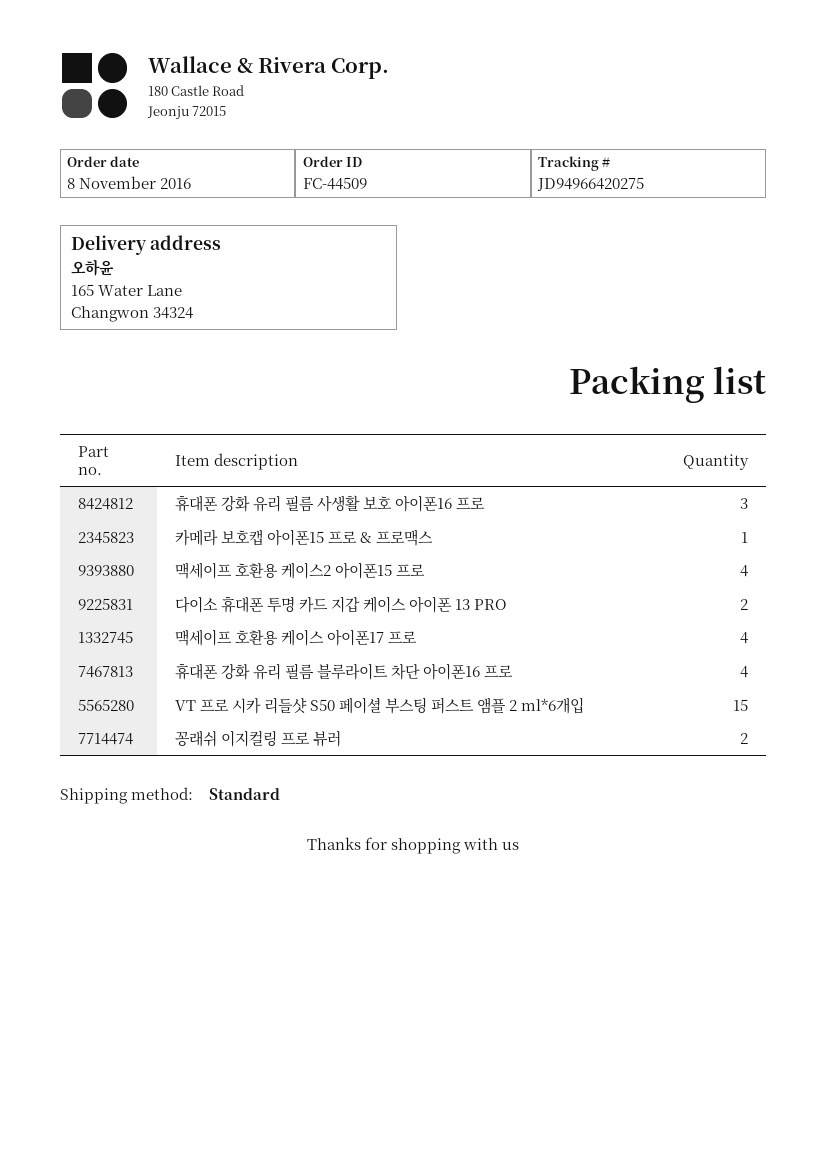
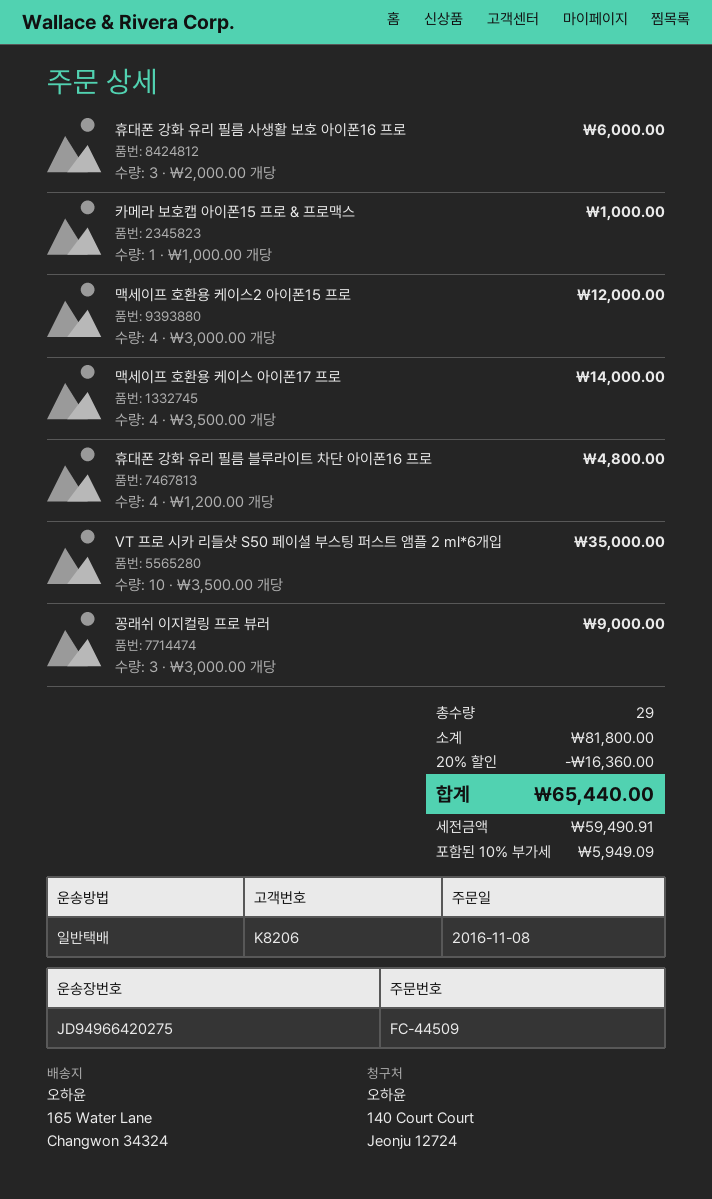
다이소 휴대폰 투명 카드 지갑 케이스 아이폰 13 PRO: 2 -> none
VT 프로 시카 리들샷 S50 페이셜 부스팅 퍼스트 앰플 2 ml*6개입: 15 -> 10
꽁래쉬 이지컬링 프로 뷰러: 2 -> 3

